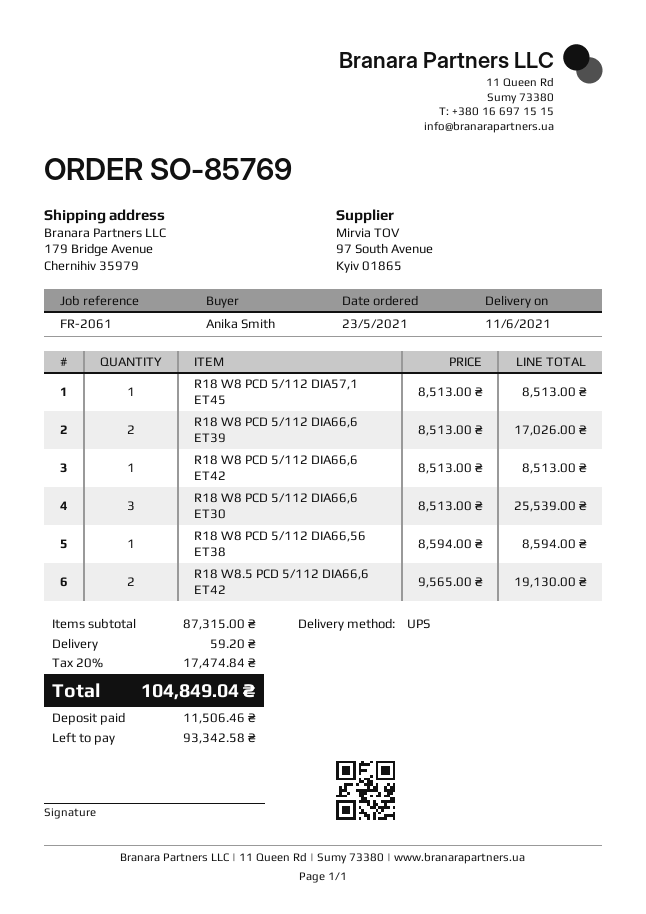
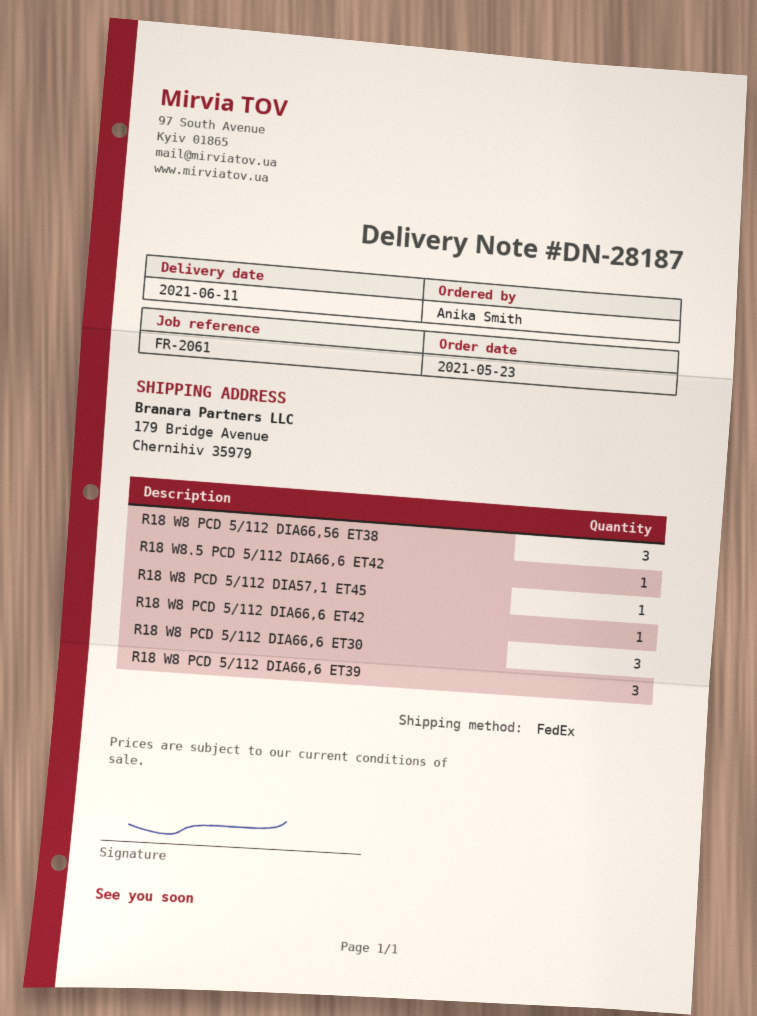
shipping method: UPS -> FedEx
R18 W8 PCD 5/112 DIA66,6 ET39: 2 -> 3
R18 W8 PCD 5/112 DIA66,56 ET38: 1 -> 3
R18 W8.5 PCD 5/112 DIA66,6 ET42: 2 -> 1

